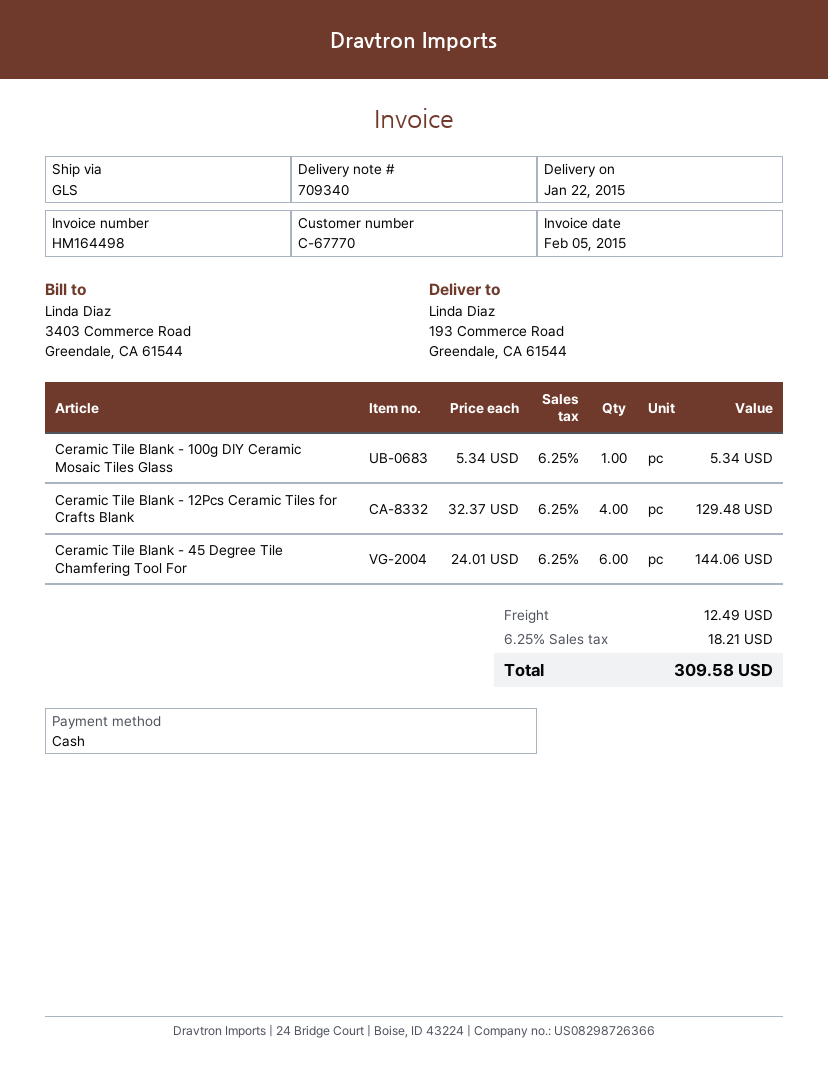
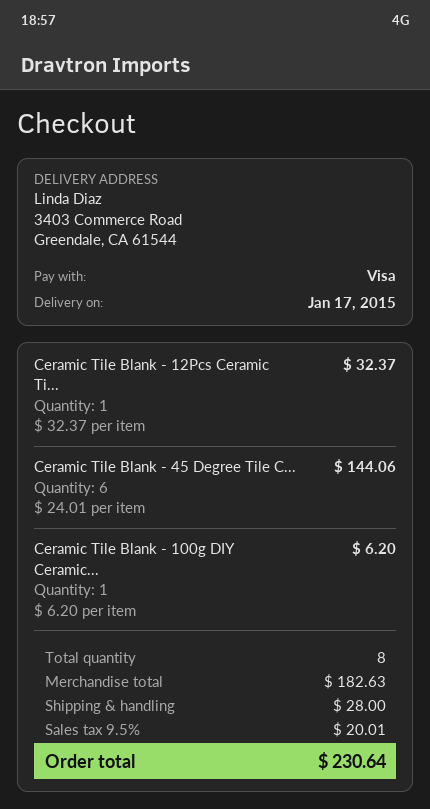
delivery date: 2015-01-22 -> 2015-01-17
payment method: cash -> Visa
ship to: 193 Commerce Road, Greendale, CA 61544 -> 3403 Commerce Road, Greendale, CA 61544
Ceramic Tile Blank - 100g DIY Ceramic Mosaic Tiles Glass: 1 x 5.34 = 5.34 -> 1 x 6.20 = 6.20
Ceramic Tile Blank - 12Pcs Ceramic Tiles for Crafts Blank: 4 x 32.37 = 129.48 -> 1 x 32.37 = 32.37
shipping: 12.49 -> 28.00
tax: 6.25% = 18.21 -> 9.5% = 20.01
total: 309.58 -> 230.64

